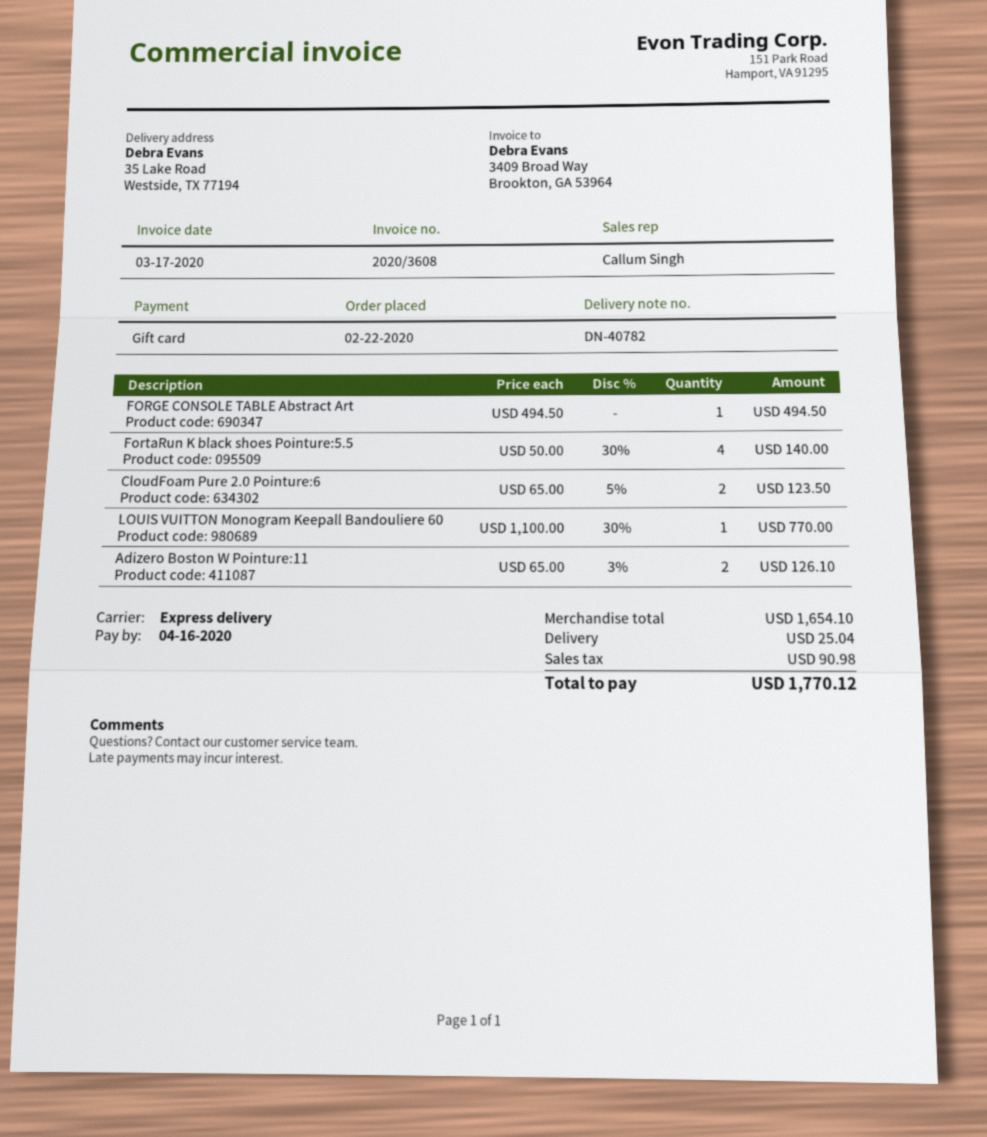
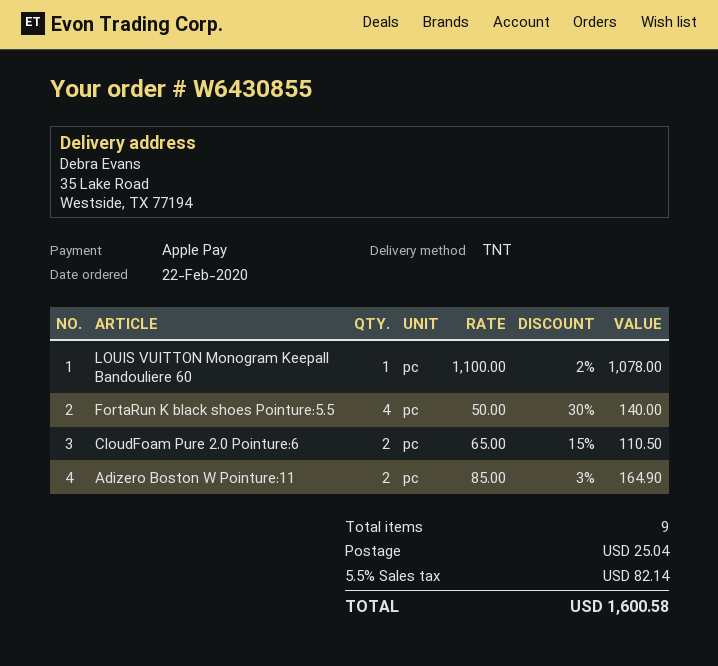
payment method: gift card -> Apple Pay
shipping method: express -> TNT
FORGE CONSOLE TABLE Abstract Art: 1 x 494.50 = 494.50 -> none
CloudFoam Pure 2.0 Pointure:6: 2 x 65.00 - 5% = 123.50 -> 2 x 65.00 - 15% = 110.50
LOUIS VUITTON Monogram Keepall Bandouliere 60: 1 x 1100.00 - 30% = 770.00 -> 1 x 1100.00 - 2% = 1078.00
Adizero Boston W Pointure:11: 2 x 65.00 - 3% = 126.10 -> 2 x 85.00 - 3% = 164.90
tax: 90.98 -> 82.14
total: 1770.12 -> 1600.58

